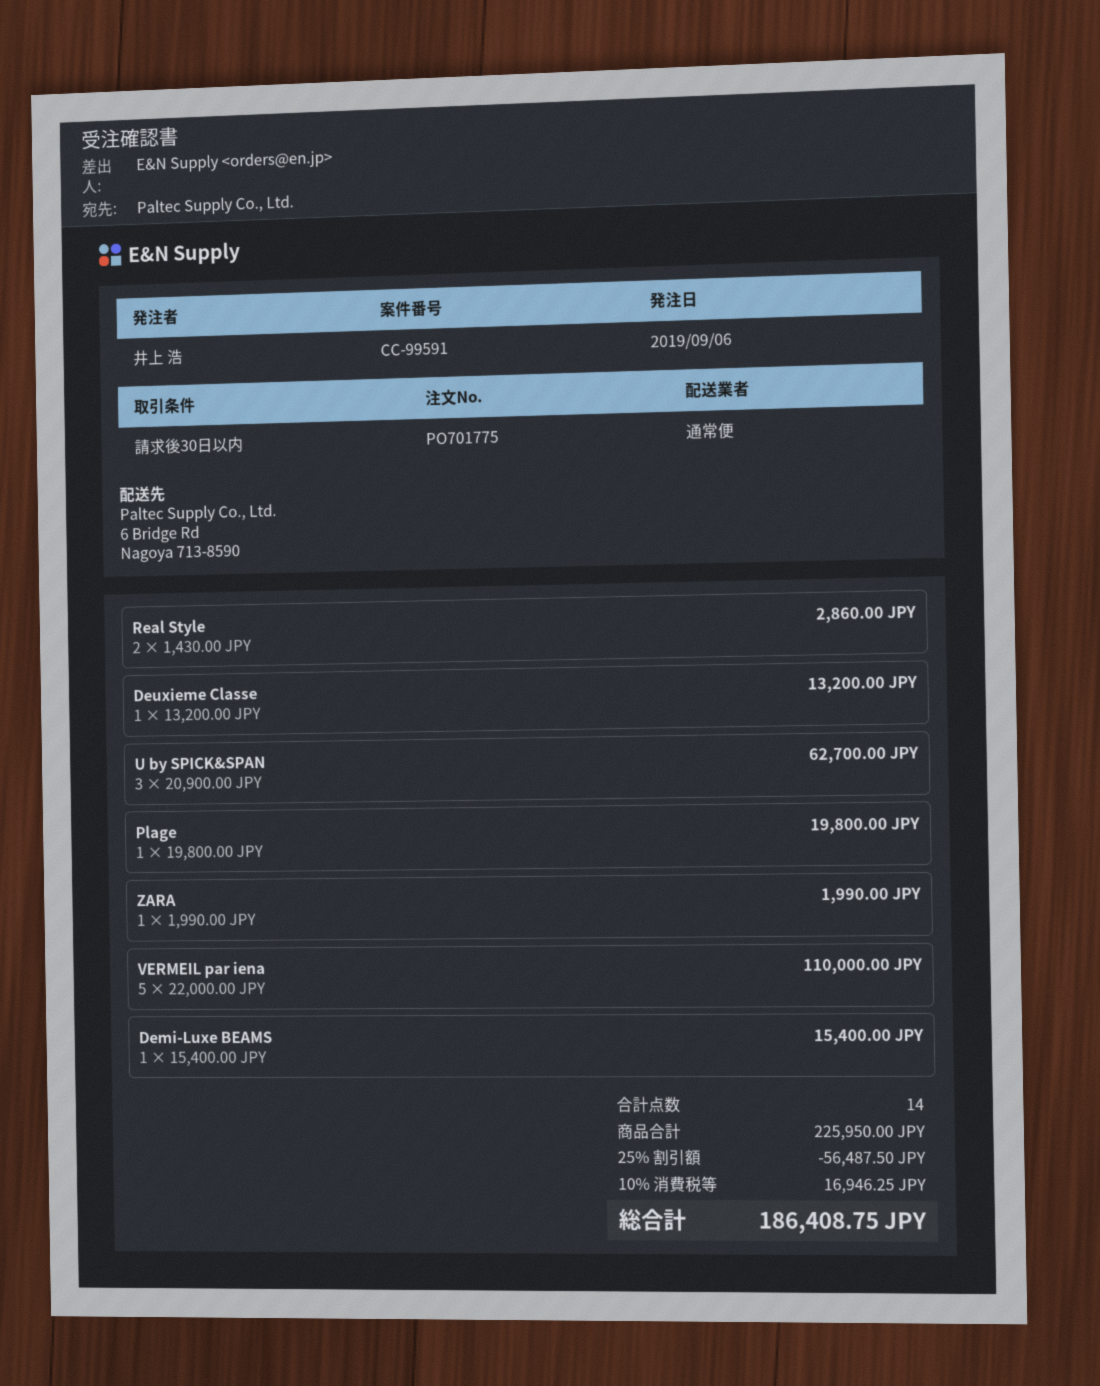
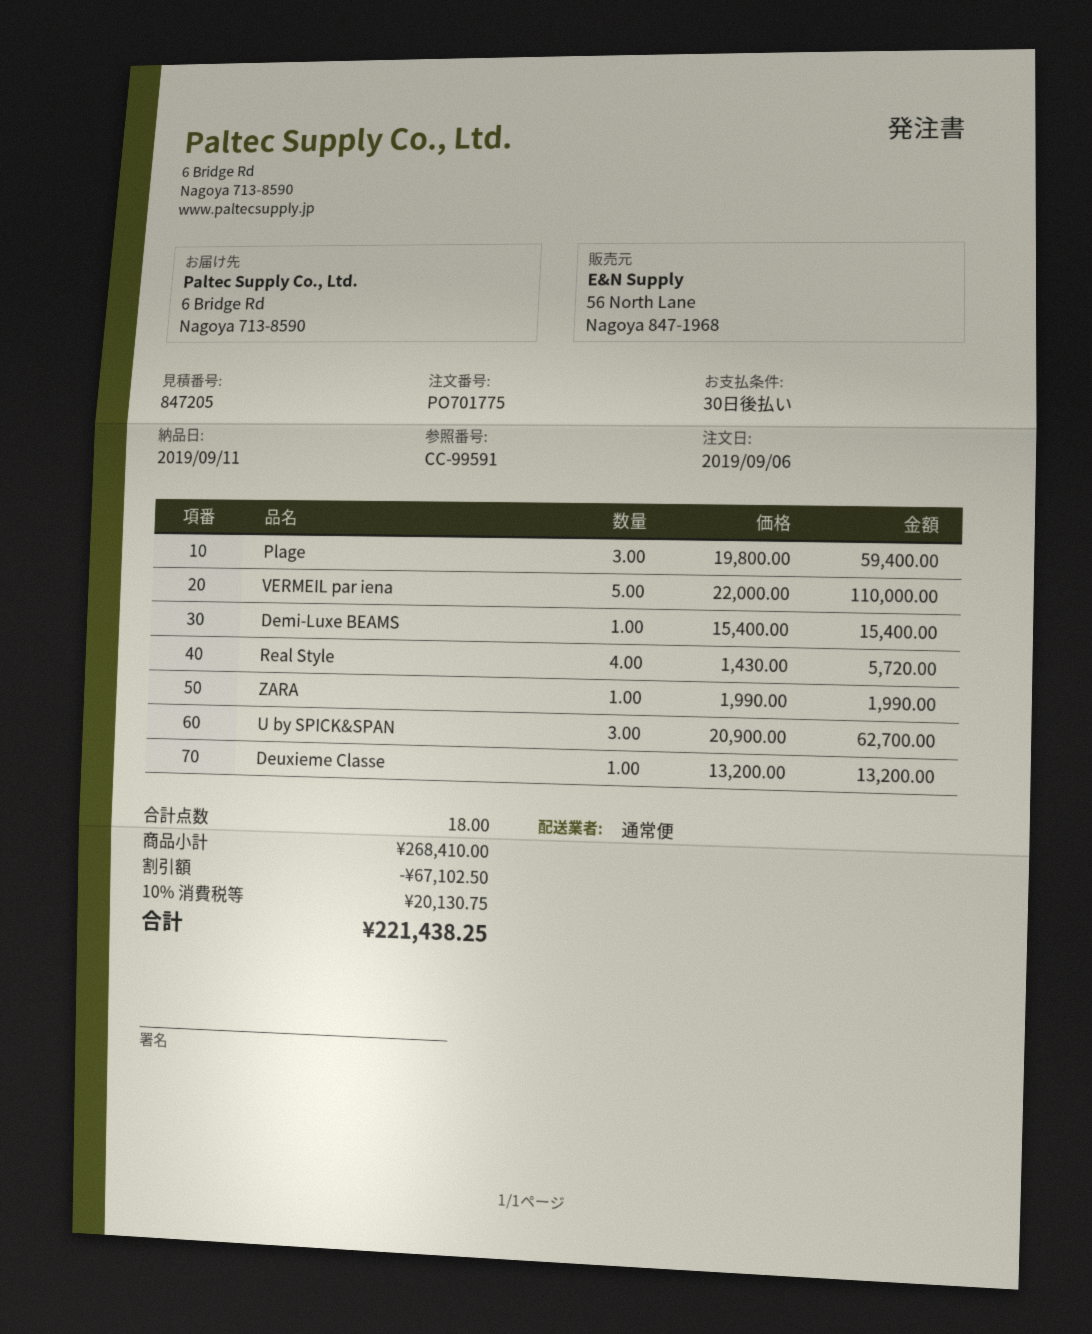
Real Style: 2 x 1430.00 = 2860.00 -> 4 x 1430.00 = 5720.00
Plage: 1 x 19800.00 = 19800.00 -> 3 x 19800.00 = 59400.00
total quantity: 14 -> 18
subtotal: 225950.00 -> 268410.00
discount: 56487.50 -> 67102.50
tax: 10% = 16946.25 -> 10% = 20130.75
total: 186408.75 -> 221438.25

